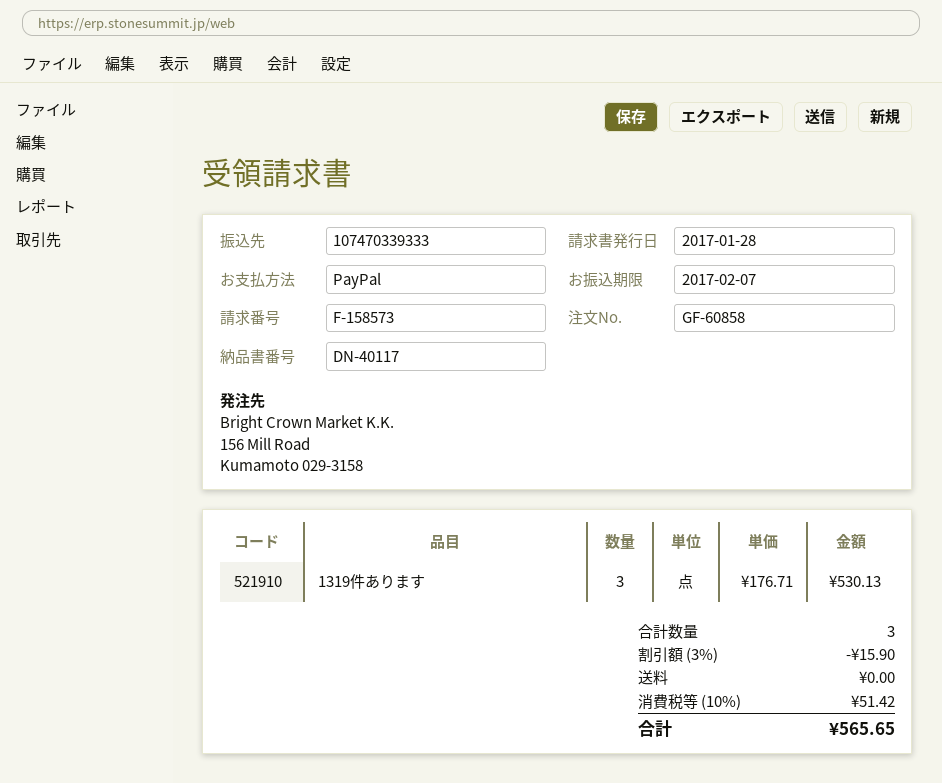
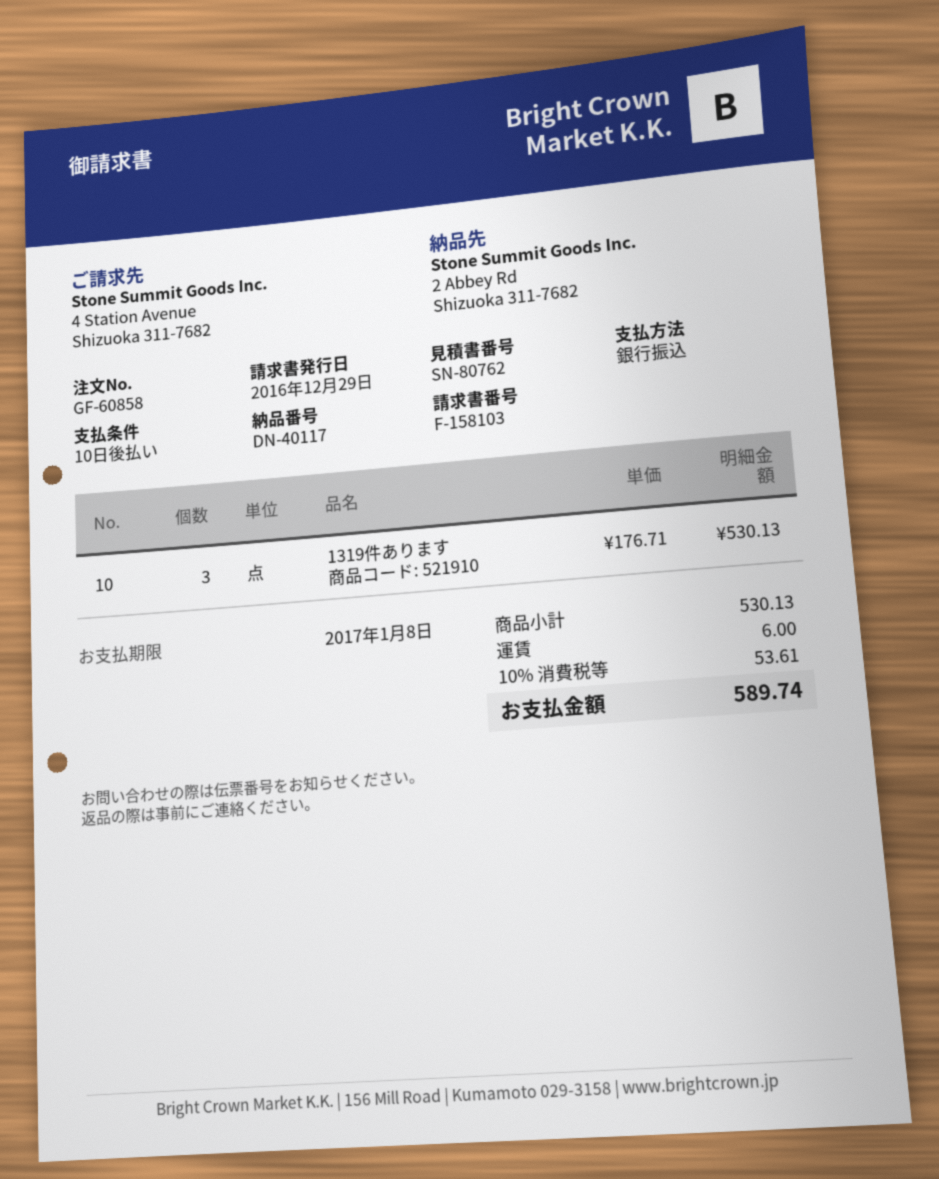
invoice number: F-158573 -> F-158103
invoice date: 2017-01-28 -> 2016-12-29
due date: 2017-02-07 -> 2017-01-08
payment method: PayPal -> bank transfer
discount: 3% = 15.90 -> none
shipping: 0.00 -> 6.00
tax: 10% = 51.42 -> 10% = 53.61
total: 565.65 -> 589.74

